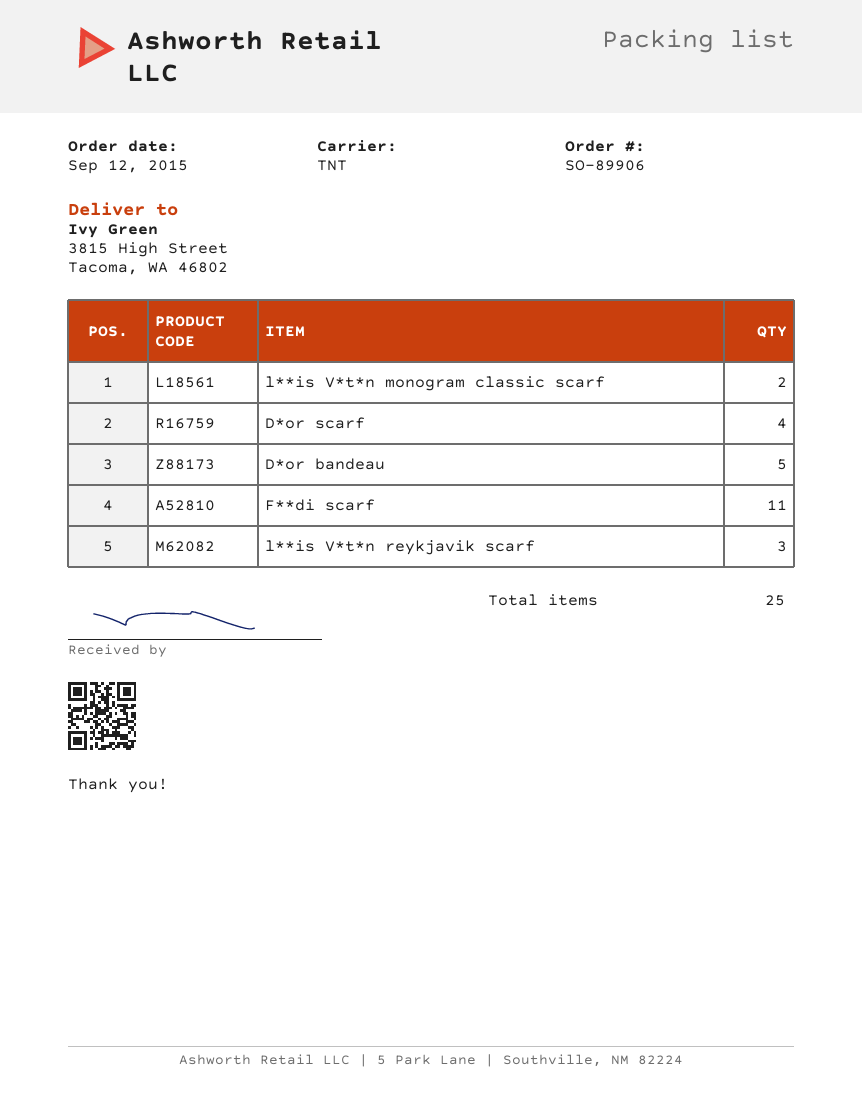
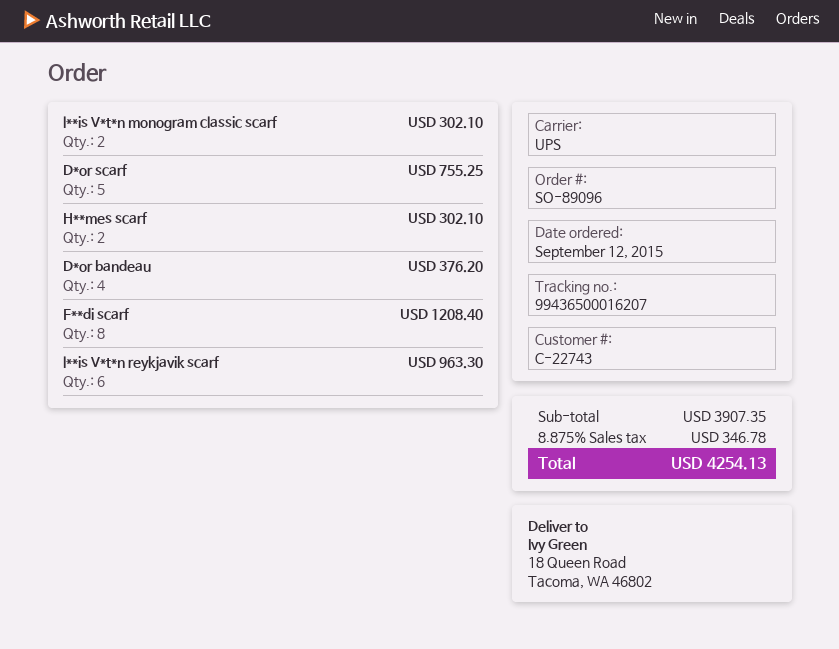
order number: SO-89906 -> SO-89096
shipping method: TNT -> UPS
ship to: 3815 High Street, Tacoma, WA 46802 -> 18 Queen Road, Tacoma, WA 46802
D*or scarf: 4 -> 5
D*or bandeau: 5 -> 4
F**di scarf: 11 -> 8
l**is V*t*n reykjavik scarf: 3 -> 6
H**mes scarf: none -> 2

